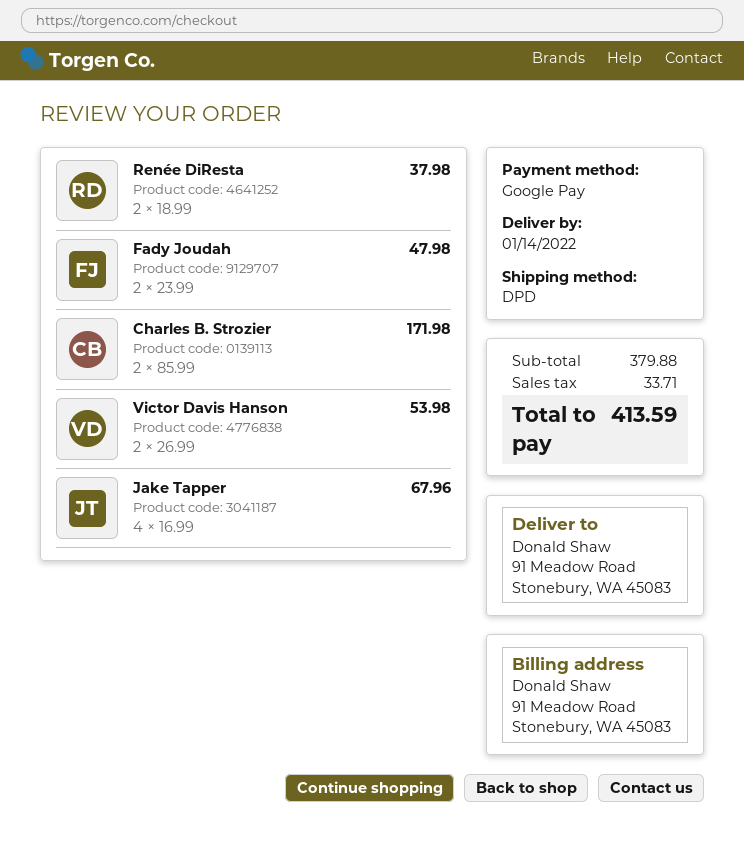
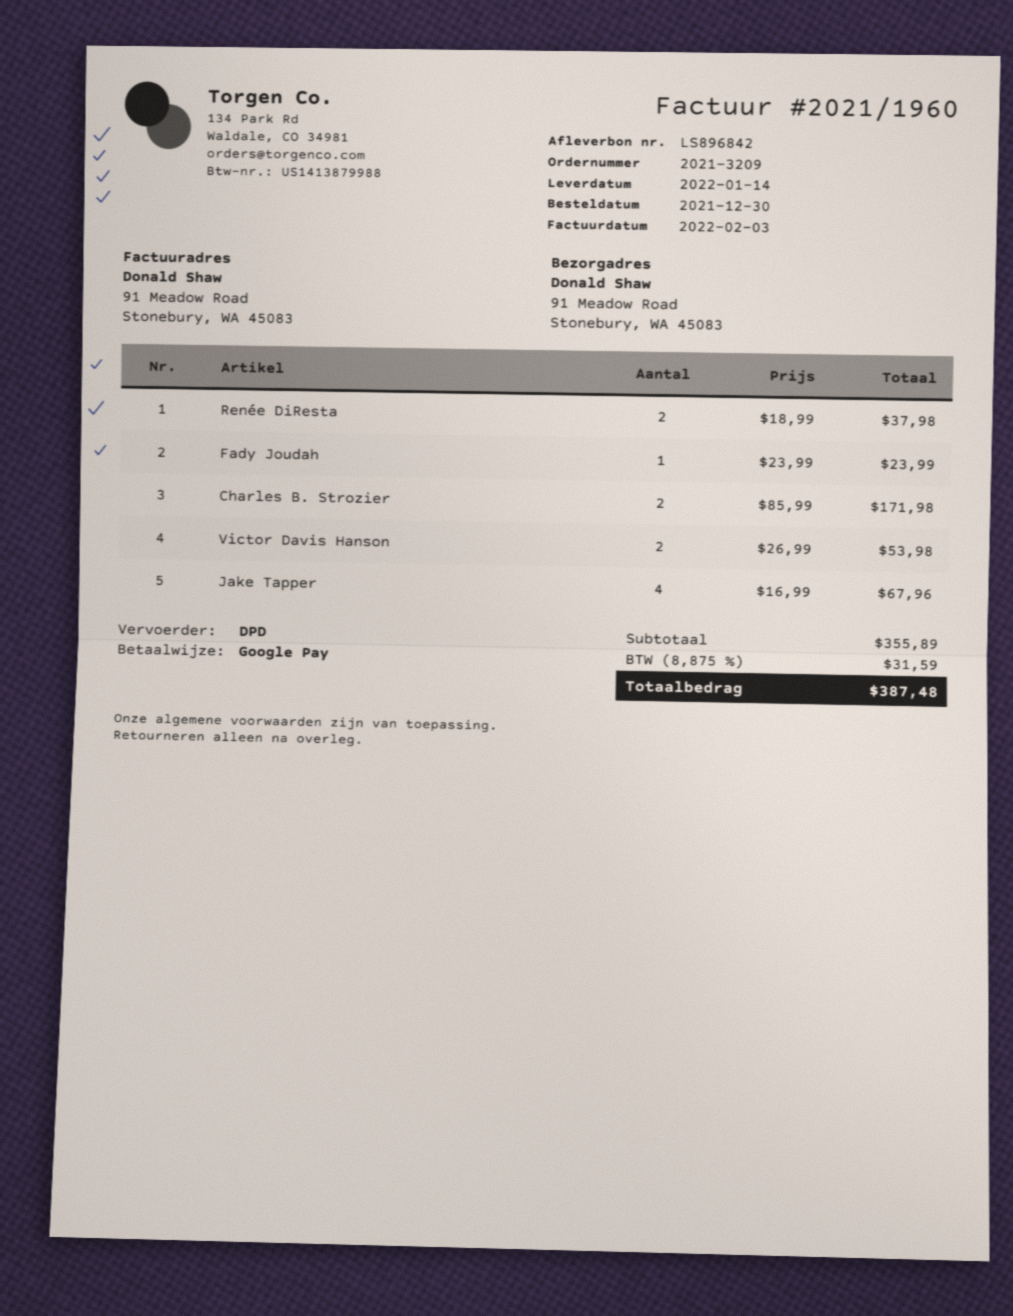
Fady Joudah: 2 x 23.99 = 47.98 -> 1 x 23.99 = 23.99
subtotal: 379.88 -> 355.89
tax: 33.71 -> 31.59
total: 413.59 -> 387.48

